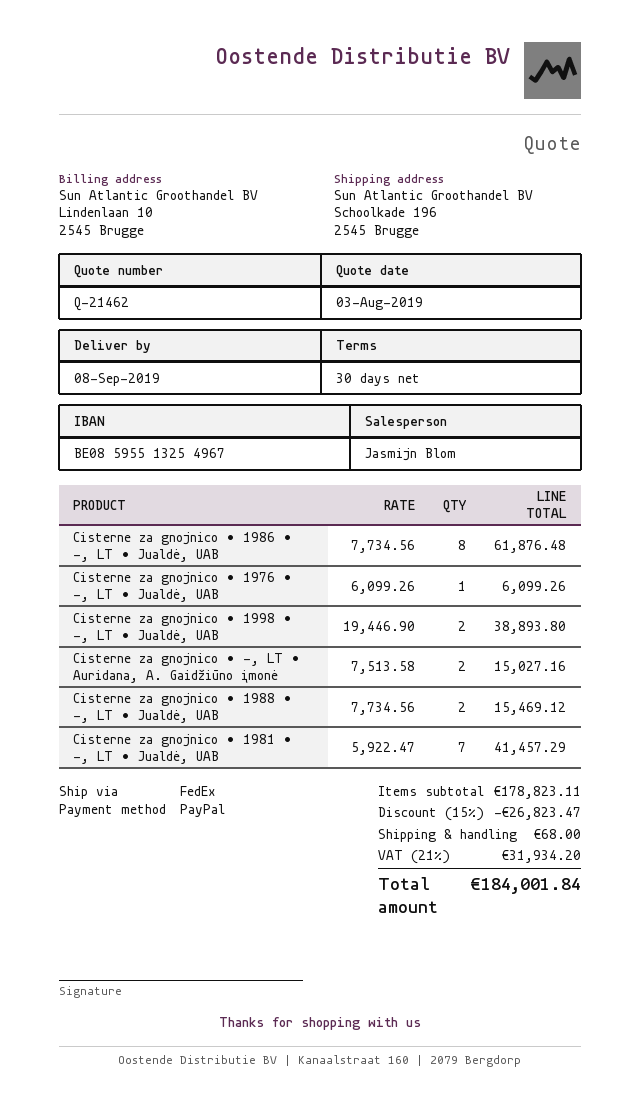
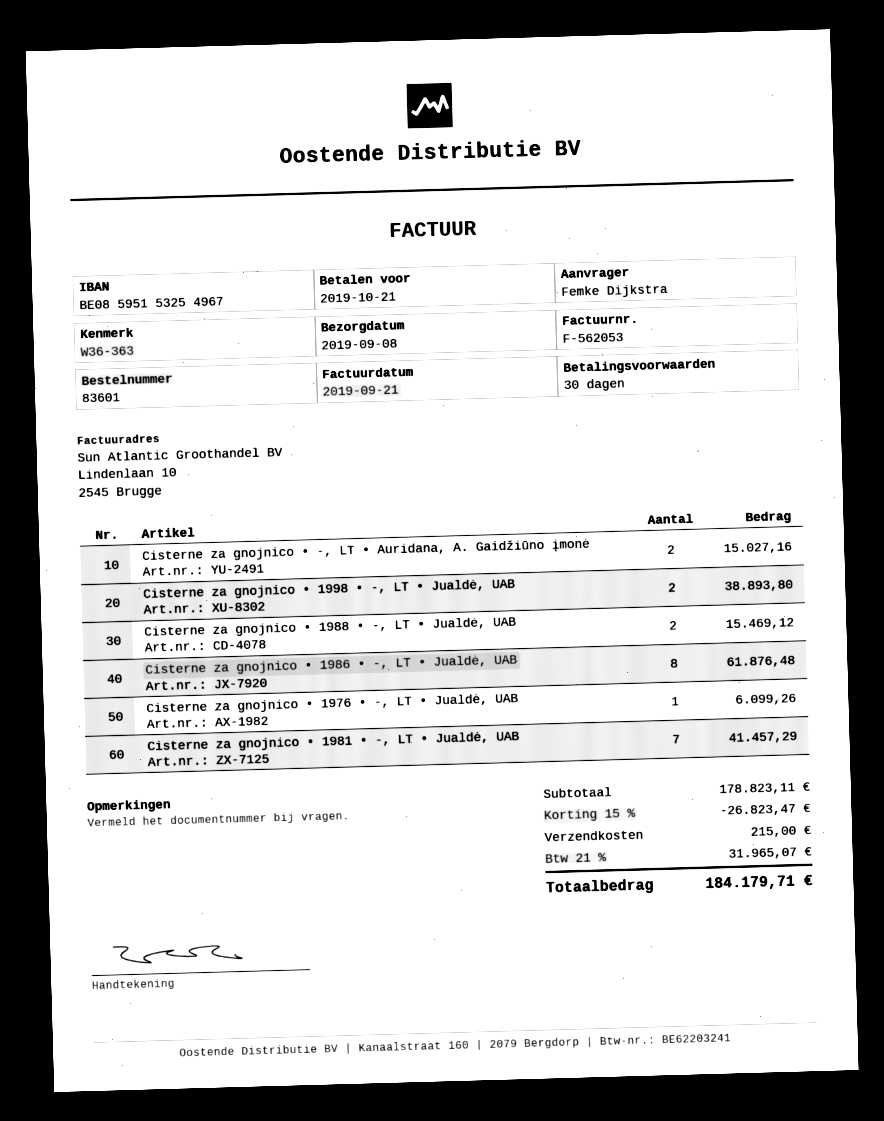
bank account: BE08595513254967 -> BE08595153254967
shipping: 68.00 -> 215.00
tax: 21% = 31934.20 -> 21% = 31965.07
total: 184001.84 -> 184179.71

